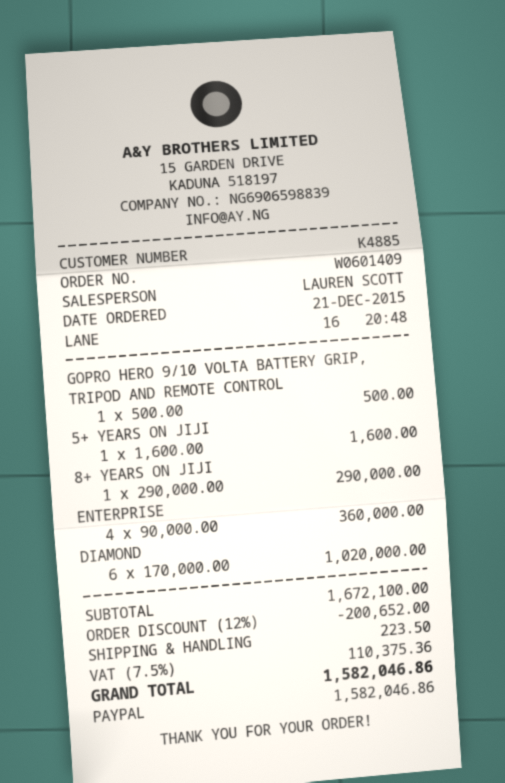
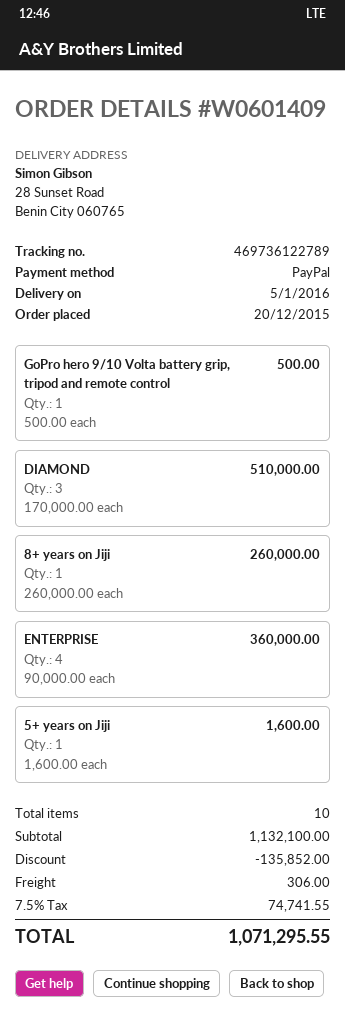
order date: 2015-12-21 -> 2015-12-20
8+ YEARS ON JIJI: 1 x 290000.00 = 290000.00 -> 1 x 260000.00 = 260000.00
DIAMOND: 6 x 170000.00 = 1020000.00 -> 3 x 170000.00 = 510000.00
subtotal: 1672100.00 -> 1132100.00
discount: 200652.00 -> 135852.00
shipping: 223.50 -> 306.00
tax: 7.5% = 110375.36 -> 7.5% = 74741.55
total: 1582046.86 -> 1071295.55

